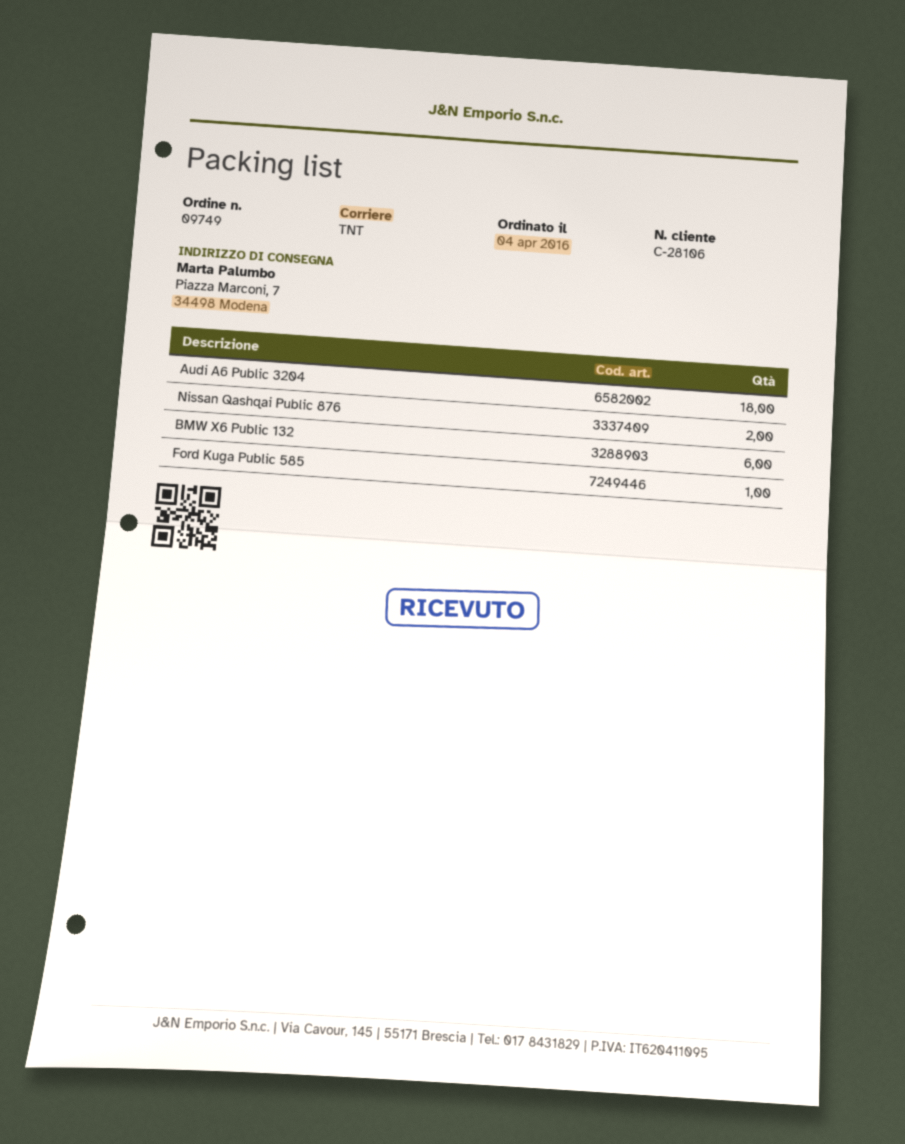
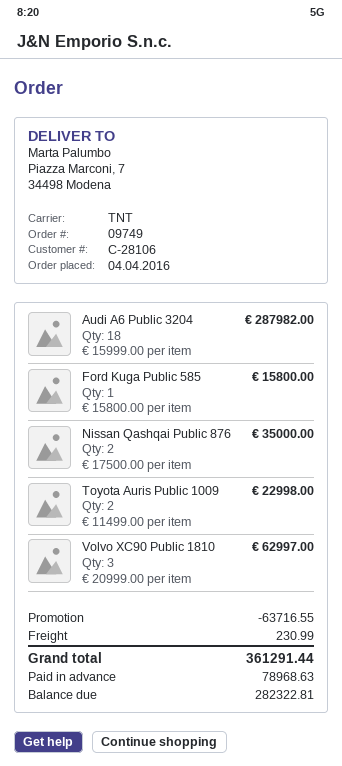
BMW X6 Public 132: 6 -> none
Toyota Auris Public 1009: none -> 2
Volvo XC90 Public 1810: none -> 3

